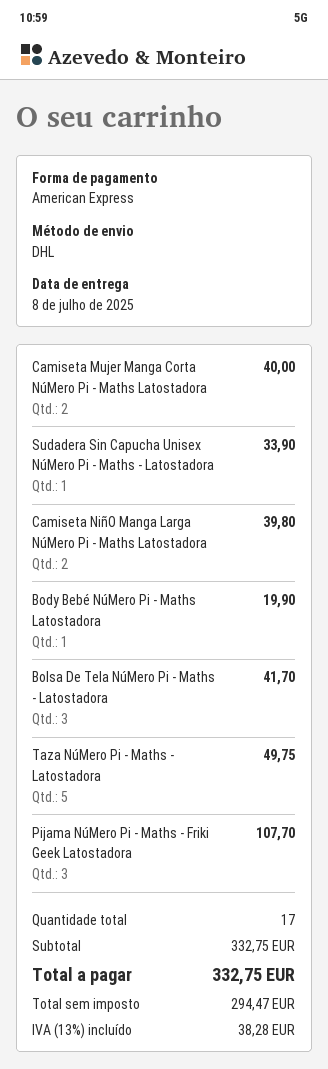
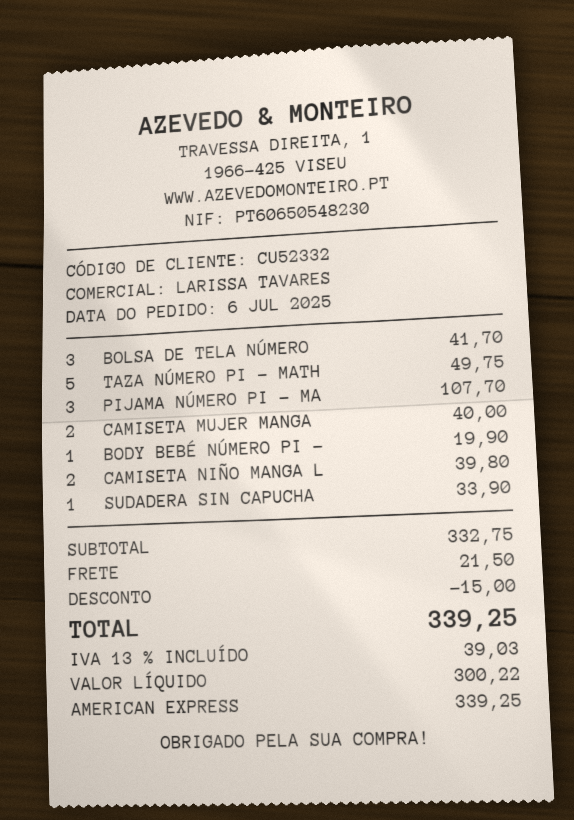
discount: none -> 15.00
shipping: none -> 21.50
net: 294.47 -> 300.22
tax: 13% = 38.28 -> 13% = 39.03
total: 332.75 -> 339.25

